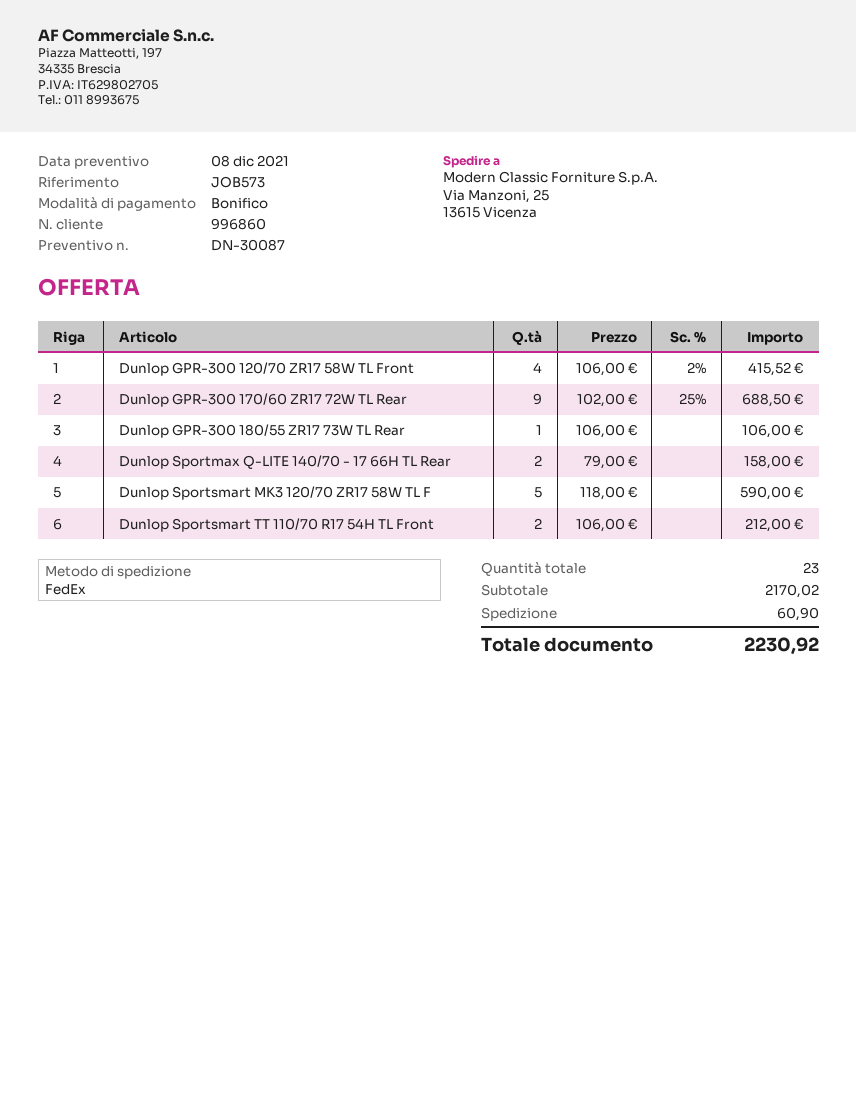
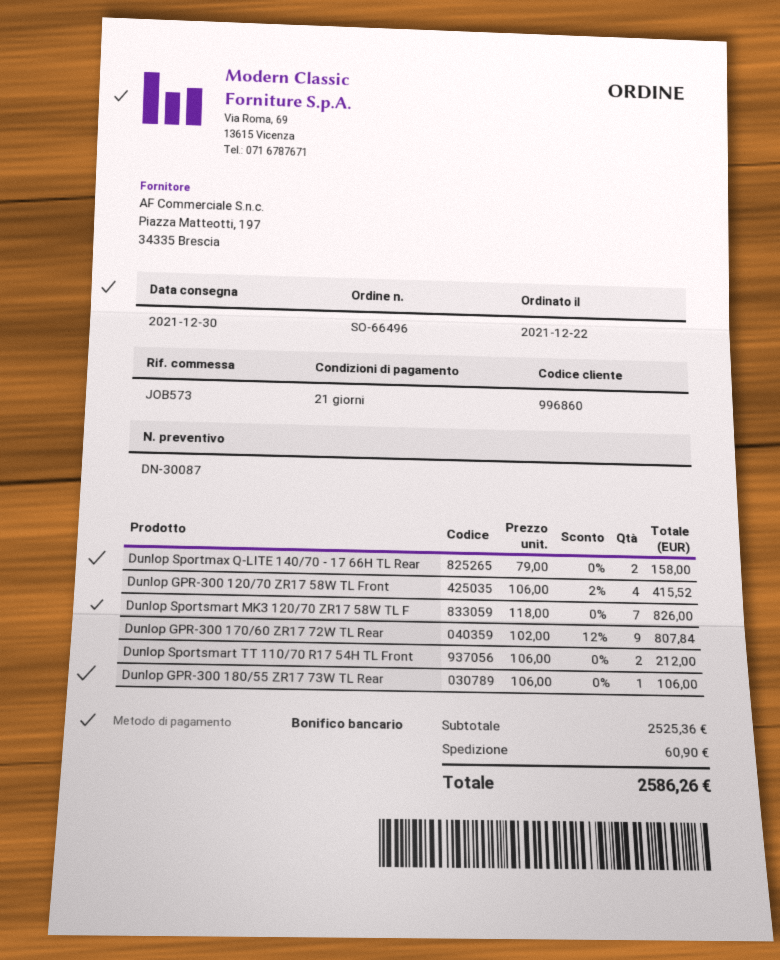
Dunlop GPR-300 170/60 ZR17 72W TL Rear: 9 x 102.00 - 25% = 688.50 -> 9 x 102.00 - 12% = 807.84
Dunlop Sportsmart MK3 120/70 ZR17 58W TL F: 5 x 118.00 = 590.00 -> 7 x 118.00 = 826.00
subtotal: 2170.02 -> 2525.36
total: 2230.92 -> 2586.26

